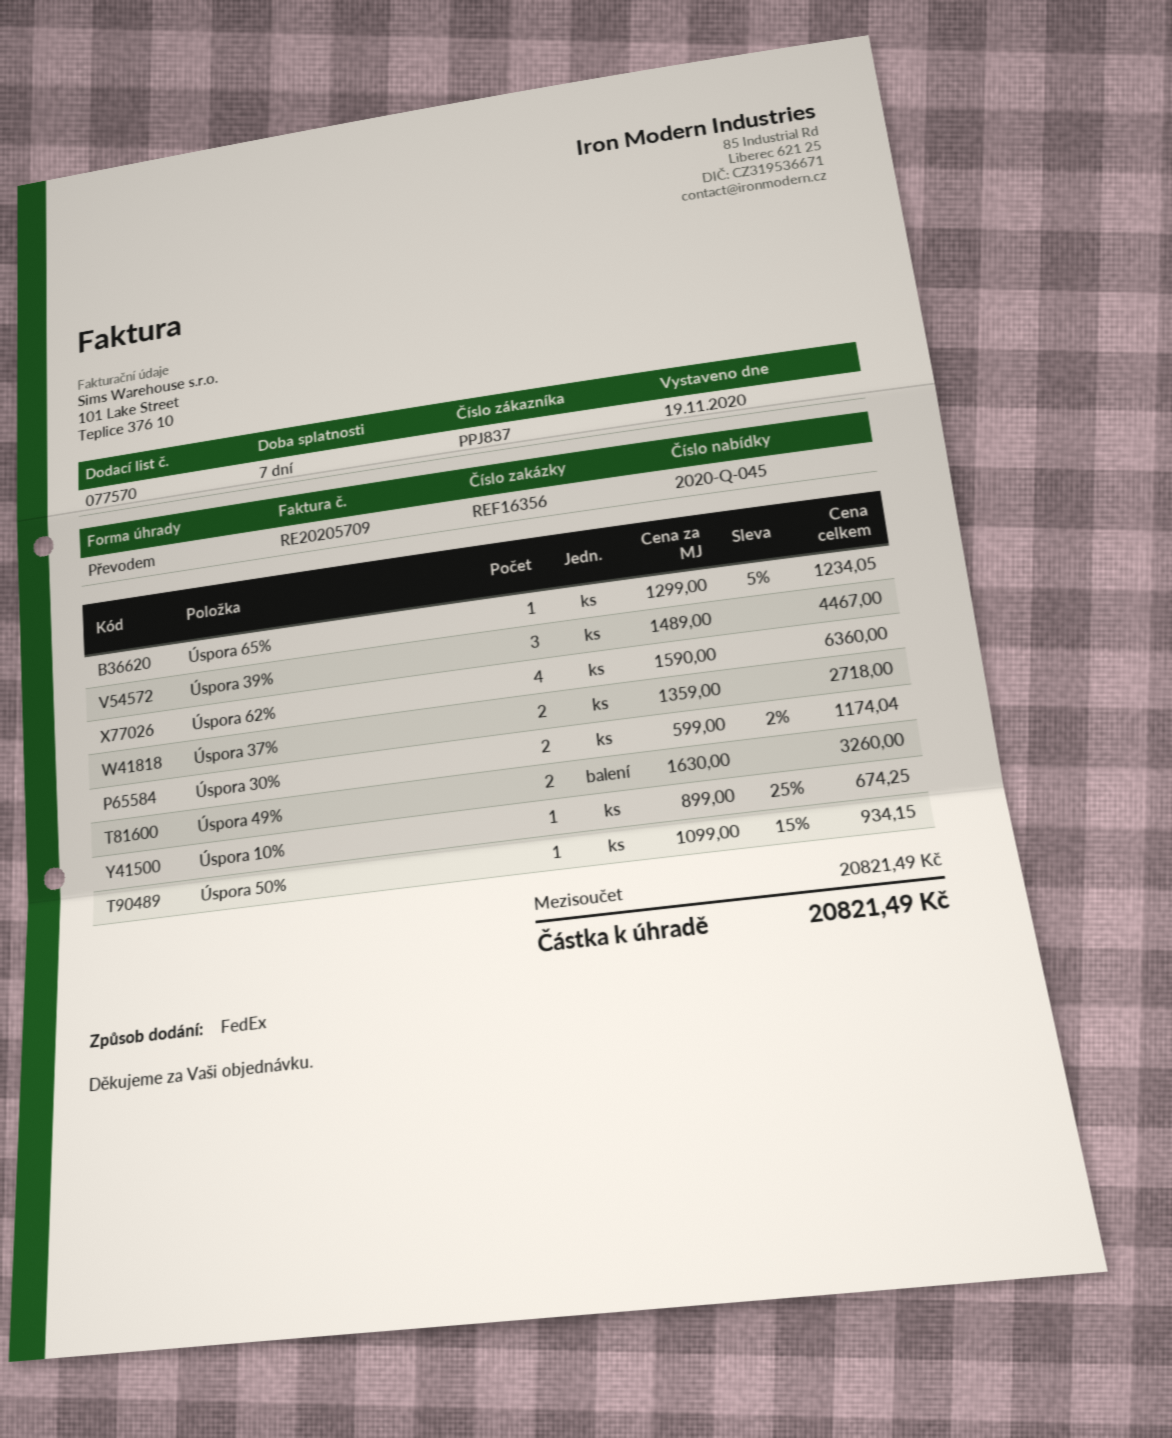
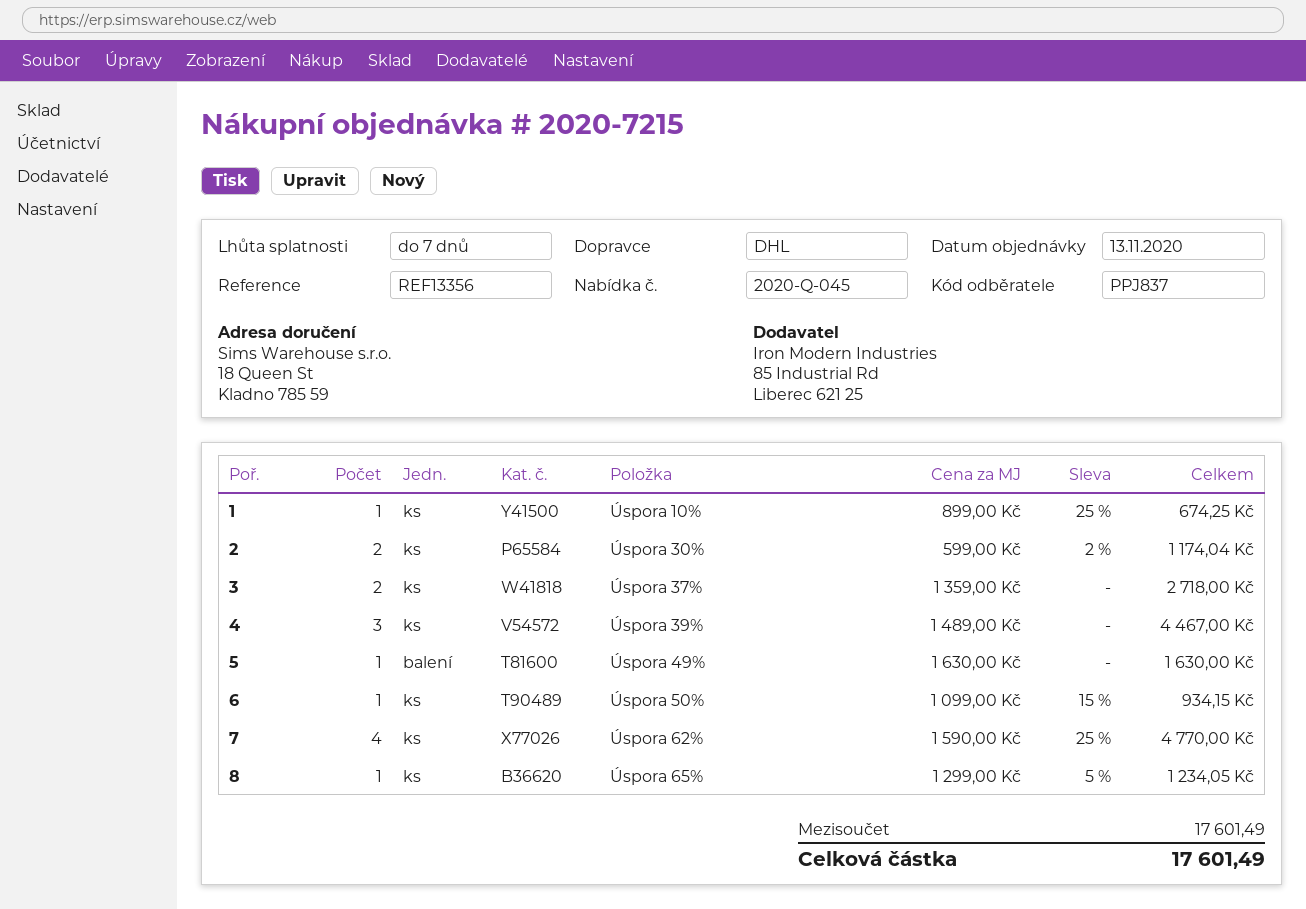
reference: REF16356 -> REF13356
shipping method: FedEx -> DHL
Úspora 62%: 4 x 1590.00 = 6360.00 -> 4 x 1590.00 - 25% = 4770.00
Úspora 49%: 2 x 1630.00 = 3260.00 -> 1 x 1630.00 = 1630.00
subtotal: 20821.49 -> 17601.49
total: 20821.49 -> 17601.49

